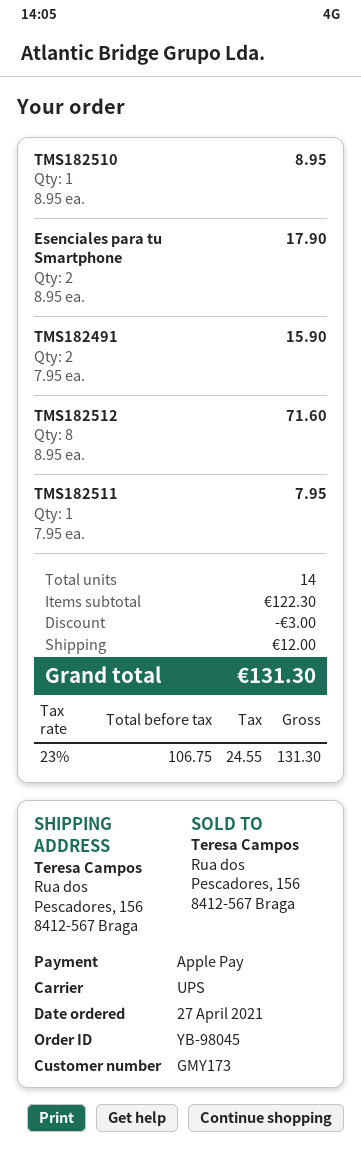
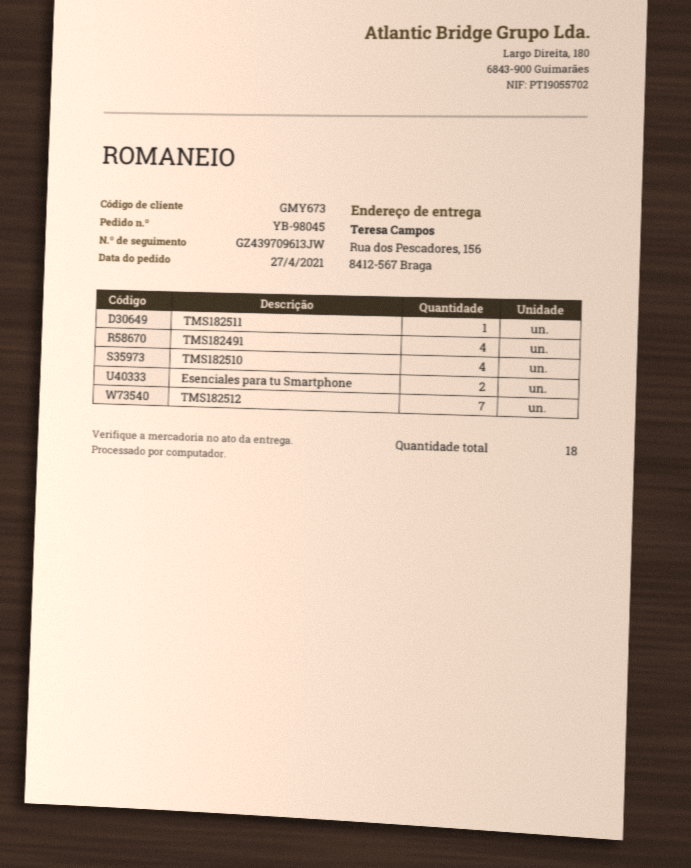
customer number: GMY173 -> GMY673
TMS182510: 1 -> 4
TMS182491: 2 -> 4
TMS182512: 8 -> 7
total quantity: 14 -> 18

